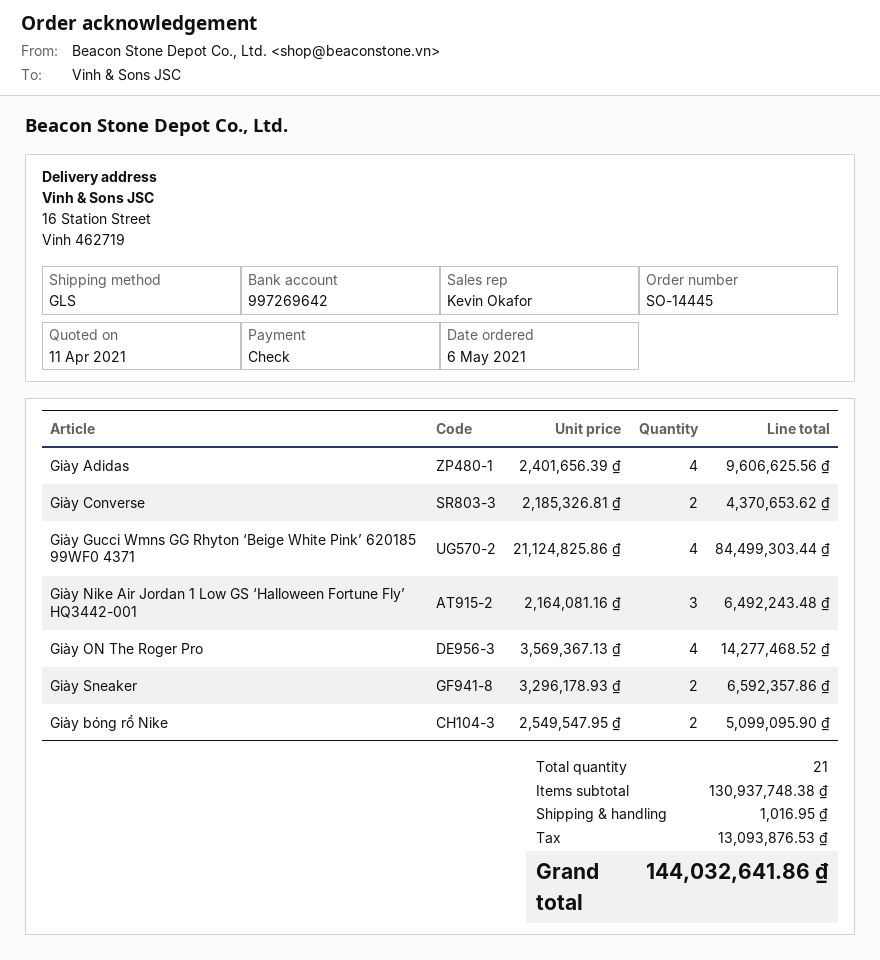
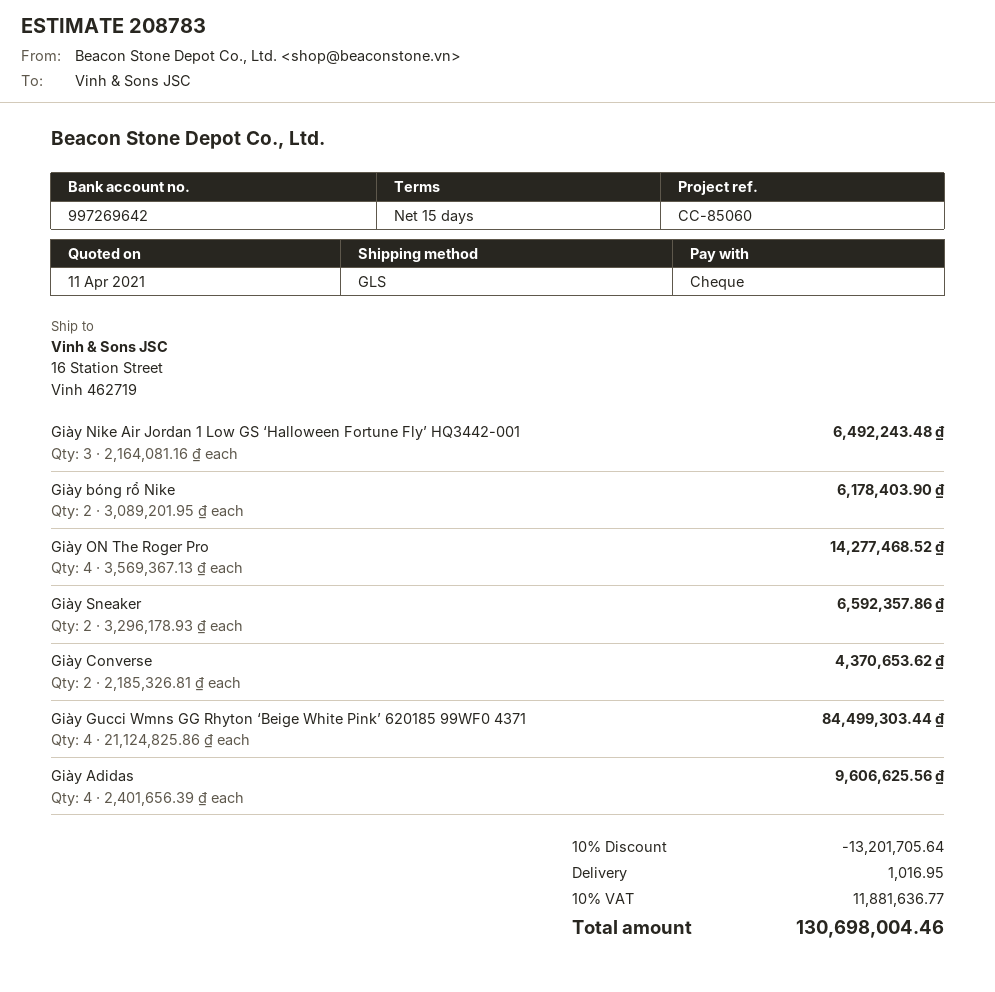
Giày bóng rổ Nike: 2 x 2549547.95 = 5099095.90 -> 2 x 3089201.95 = 6178403.90
discount: none -> 10% = 13201705.64
tax: 13093876.53 -> 11881636.77
total: 144032641.86 -> 130698004.46

